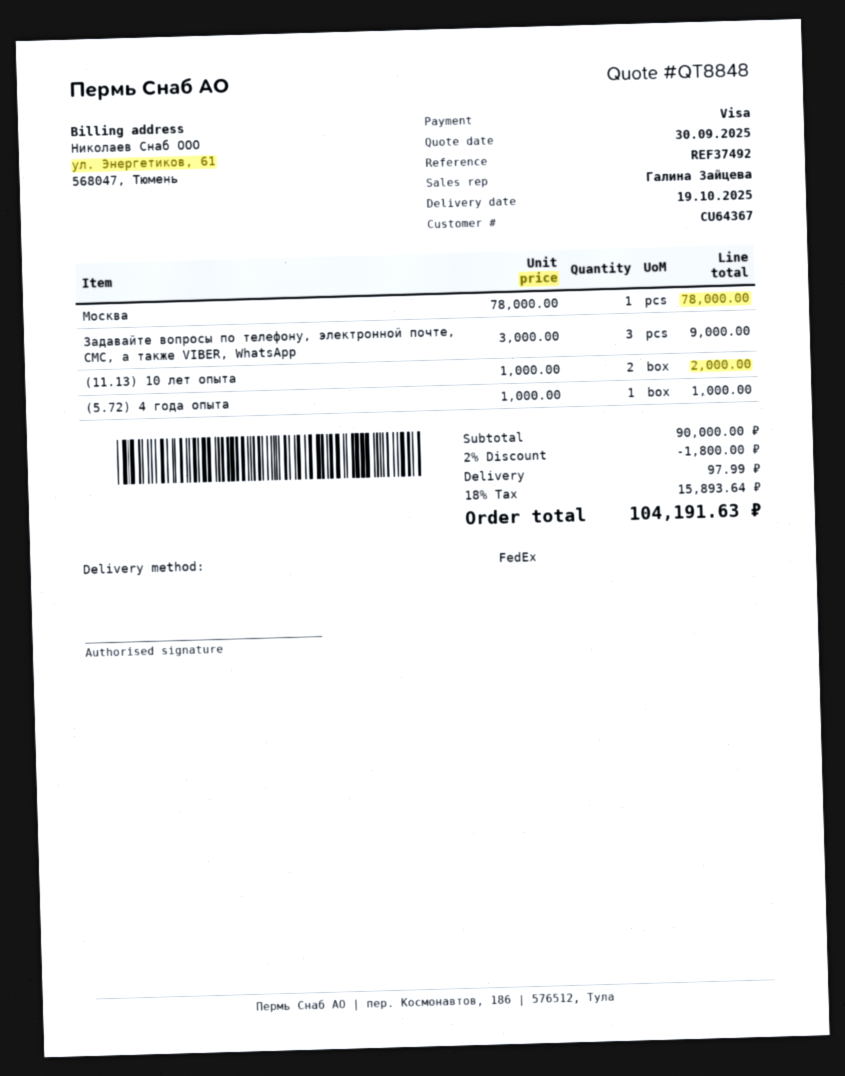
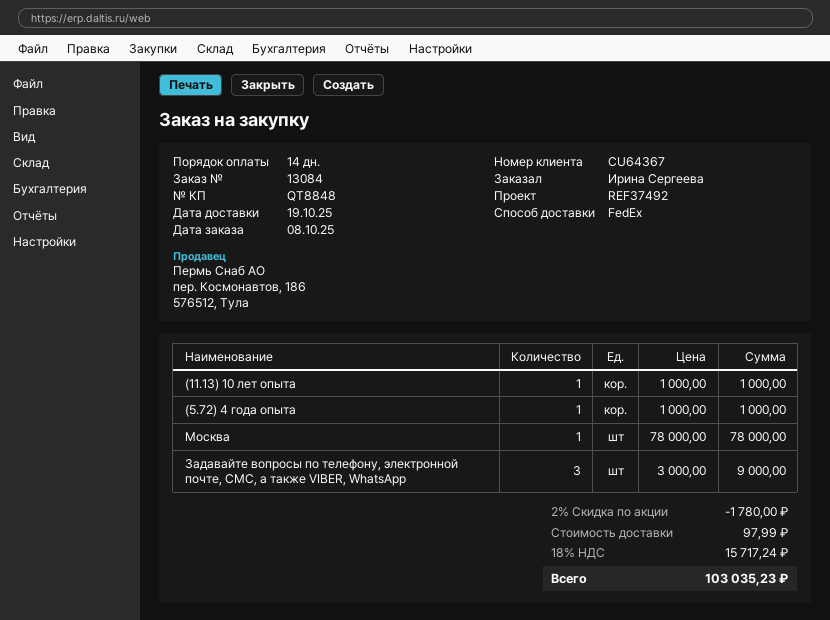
(11.13) 10 лет опыта: 2 x 1000.00 = 2000.00 -> 1 x 1000.00 = 1000.00
discount: 2% = 1800.00 -> 2% = 1780.00
tax: 18% = 15893.64 -> 18% = 15717.24
total: 104191.63 -> 103035.23

